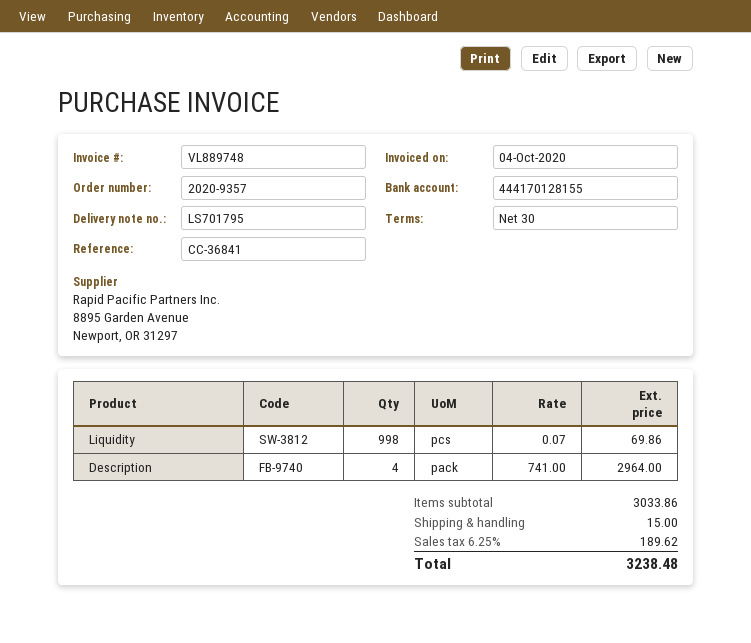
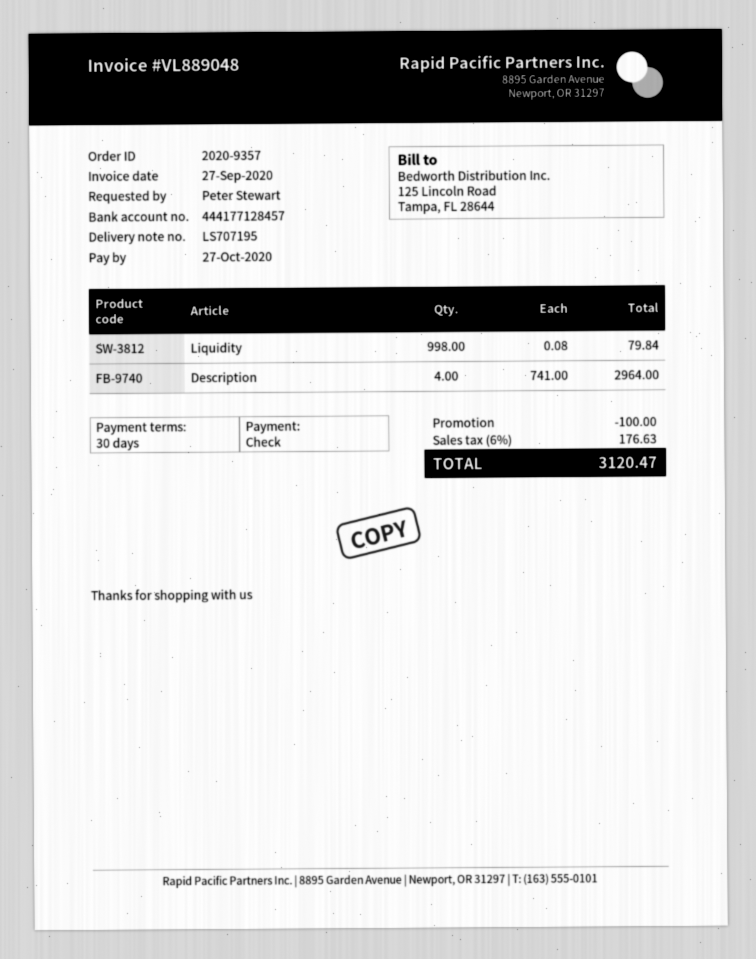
delivery note number: LS701795 -> LS707195
invoice number: VL889748 -> VL889048
invoice date: 2020-10-04 -> 2020-09-27
bank account: 444170128155 -> 444177128457
Liquidity: 998 x 0.07 = 69.86 -> 998 x 0.08 = 79.84
discount: none -> 100.00
shipping: 15.00 -> none
tax: 6.25% = 189.62 -> 6% = 176.63
total: 3238.48 -> 3120.47

